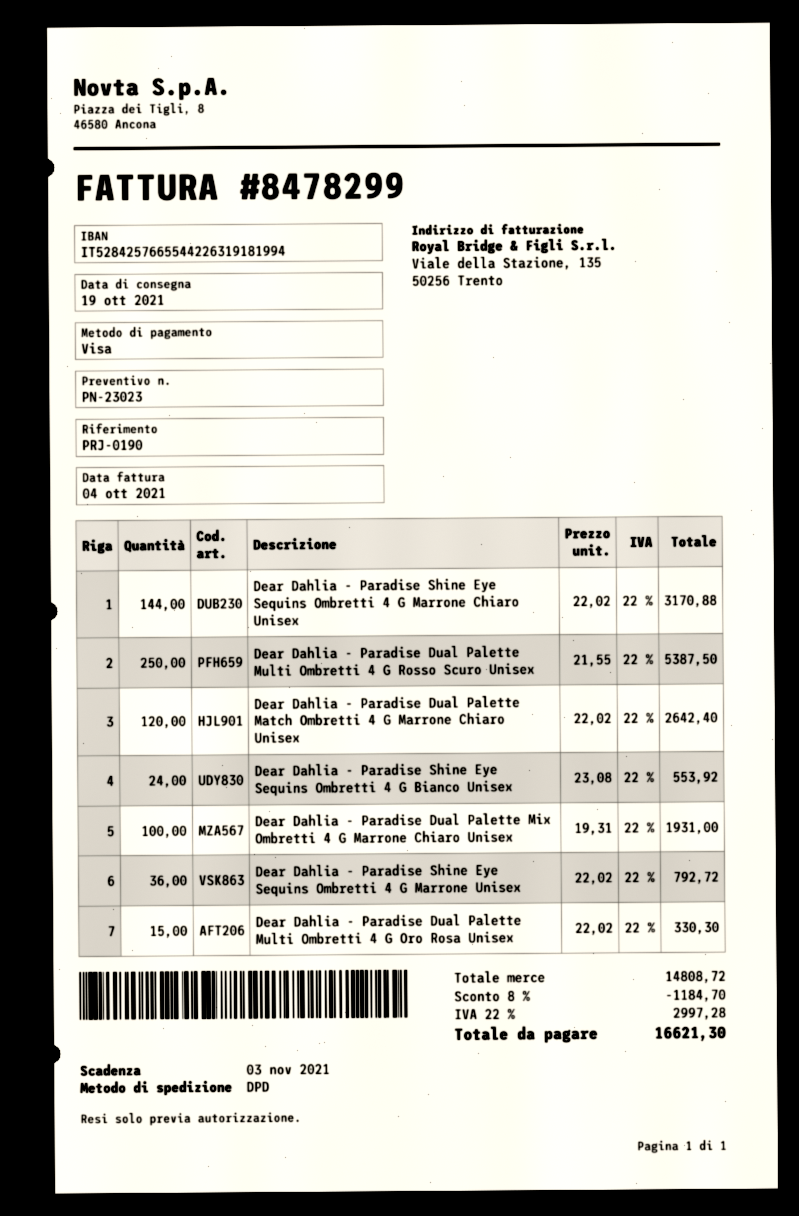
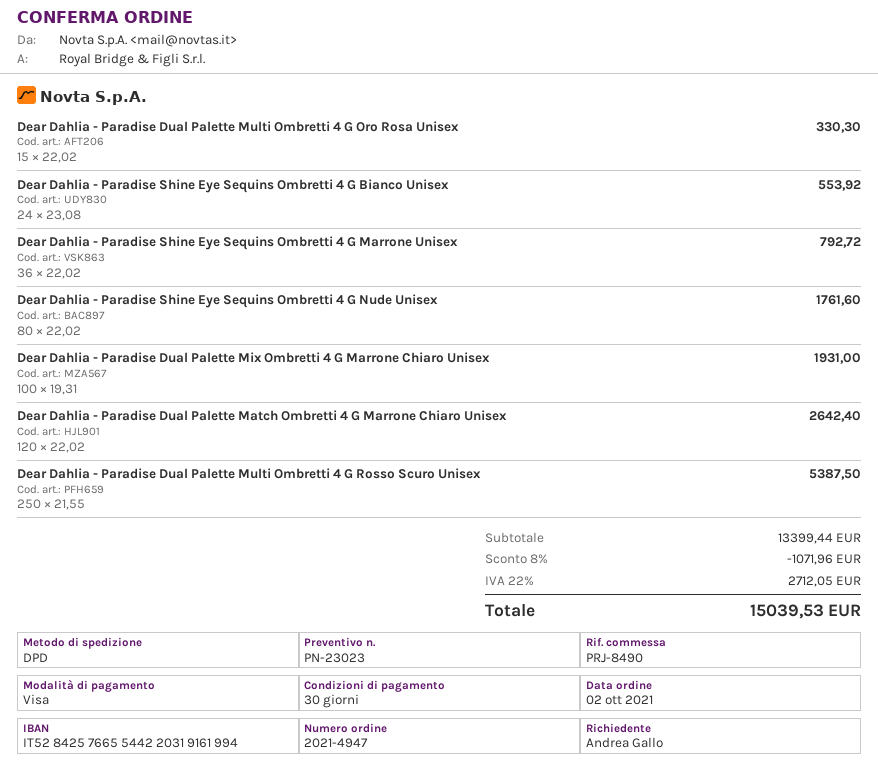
reference: PRJ-0190 -> PRJ-8490
bank account: IT5284257665544226319181994 -> IT5284257665544220319161994
Dear Dahlia - Paradise Shine Eye Sequins Ombretti 4 G Marrone Chiaro Unisex: 144 x 22.02 = 3170.88 -> none
Dear Dahlia - Paradise Shine Eye Sequins Ombretti 4 G Nude Unisex: none -> 80 x 22.02 = 1761.60
subtotal: 14808.72 -> 13399.44
discount: 8% = 1184.70 -> 8% = 1071.96
tax: 22% = 2997.28 -> 22% = 2712.05
total: 16621.30 -> 15039.53

